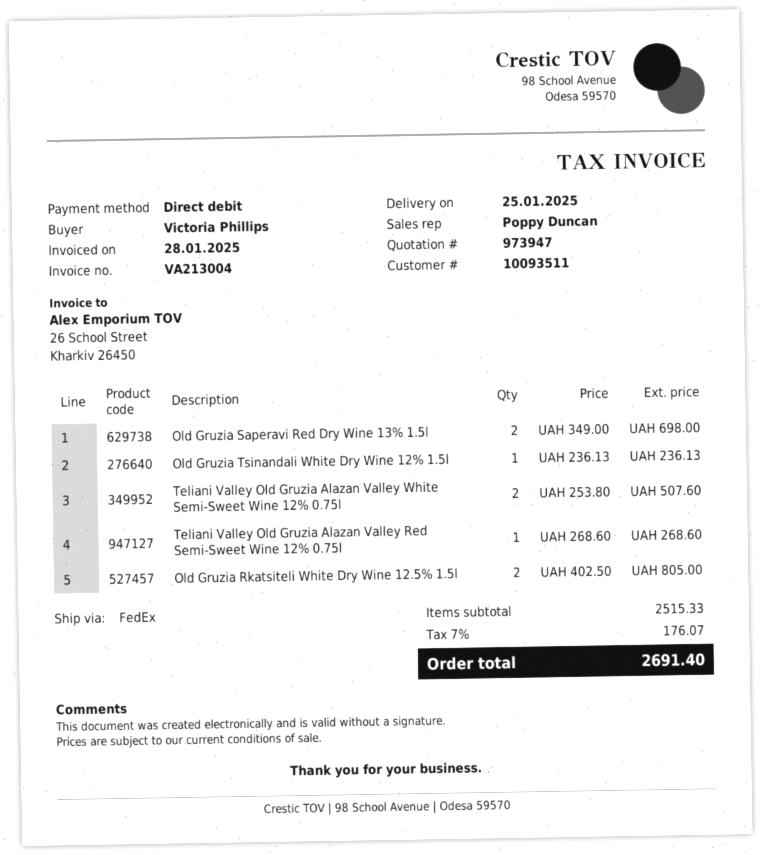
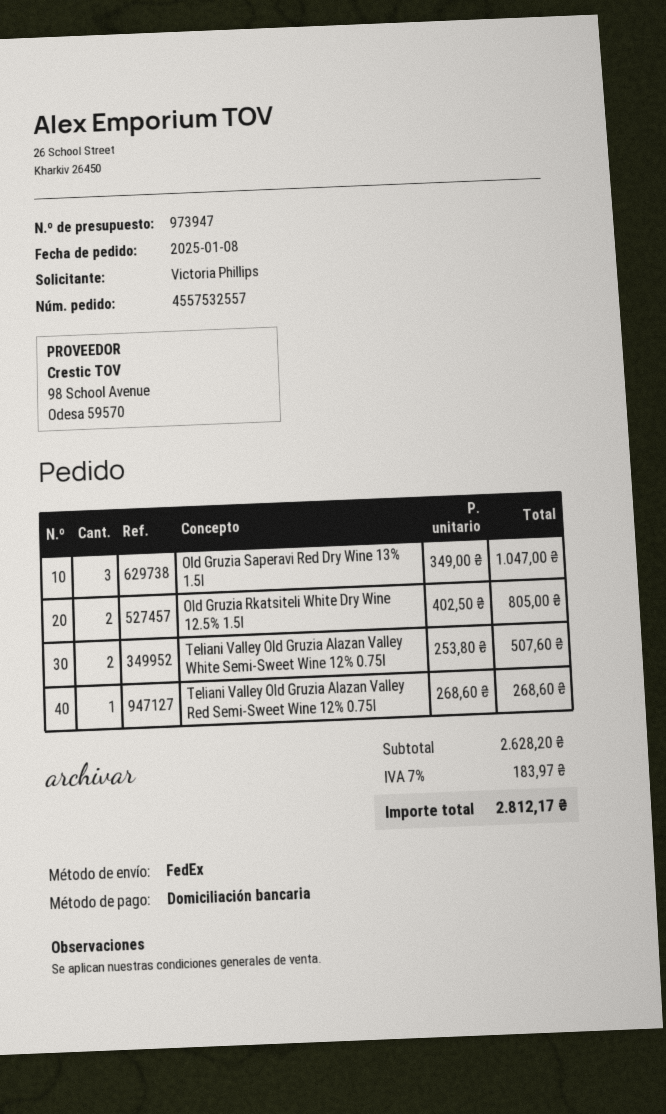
Old Gruzia Saperavi Red Dry Wine 13% 1.5l: 2 x 349.00 = 698.00 -> 3 x 349.00 = 1047.00
Old Gruzia Tsinandali White Dry Wine 12% 1.5l: 1 x 236.13 = 236.13 -> none
subtotal: 2515.33 -> 2628.20
tax: 7% = 176.07 -> 7% = 183.97
total: 2691.40 -> 2812.17

